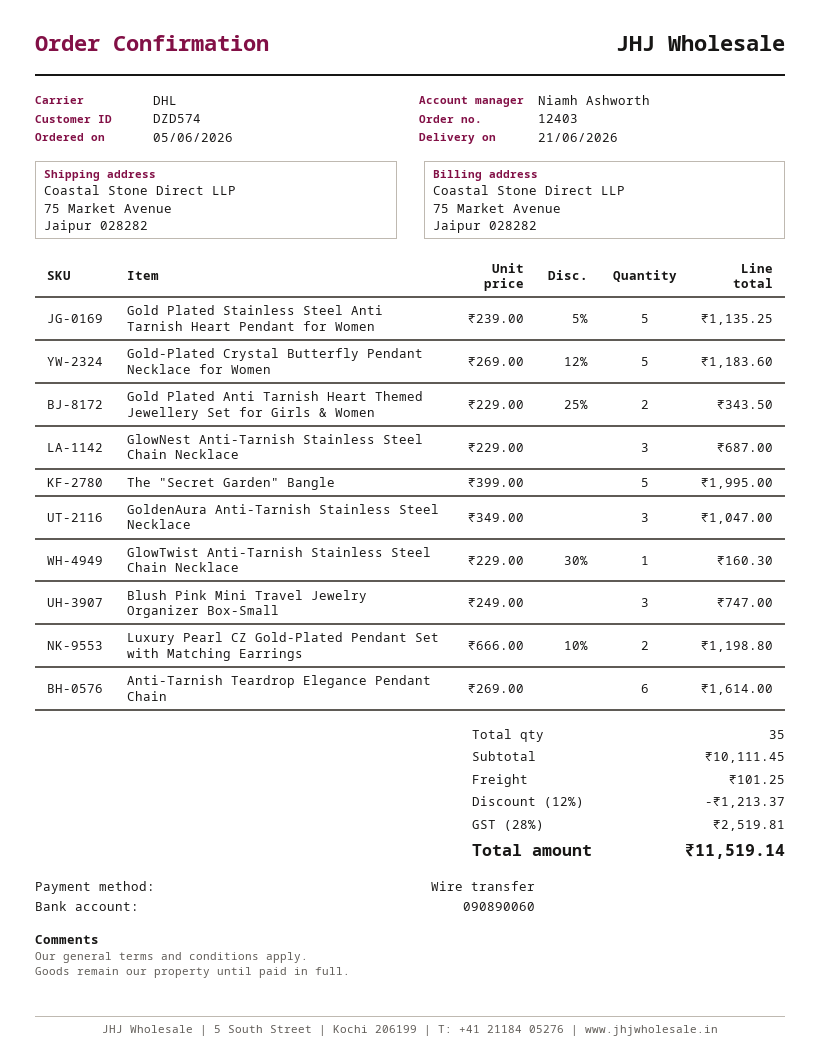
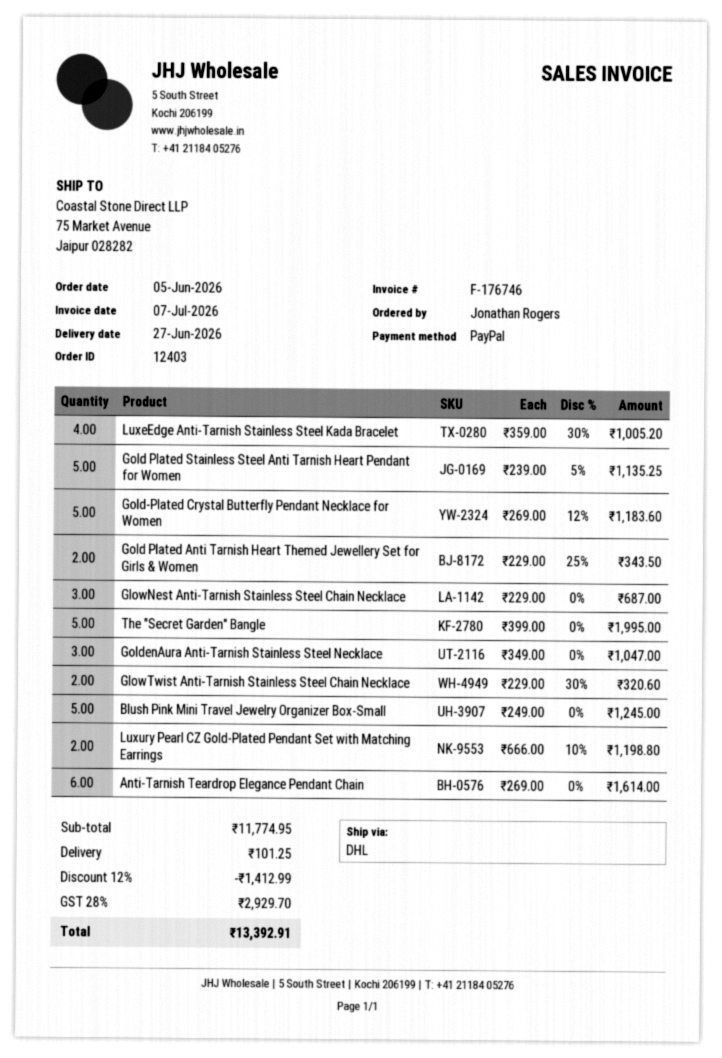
delivery date: 2026-06-21 -> 2026-06-27
payment method: bank transfer -> PayPal
GlowTwist Anti-Tarnish Stainless Steel Chain Necklace: 1 x 229.00 - 30% = 160.30 -> 2 x 229.00 - 30% = 320.60
Blush Pink Mini Travel Jewelry Organizer Box-Small: 3 x 249.00 = 747.00 -> 5 x 249.00 = 1245.00
LuxeEdge Anti-Tarnish Stainless Steel Kada Bracelet: none -> 4 x 359.00 - 30% = 1005.20
subtotal: 10111.45 -> 11774.95
discount: 12% = 1213.37 -> 12% = 1412.99
tax: 28% = 2519.81 -> 28% = 2929.70
total: 11519.14 -> 13392.91

